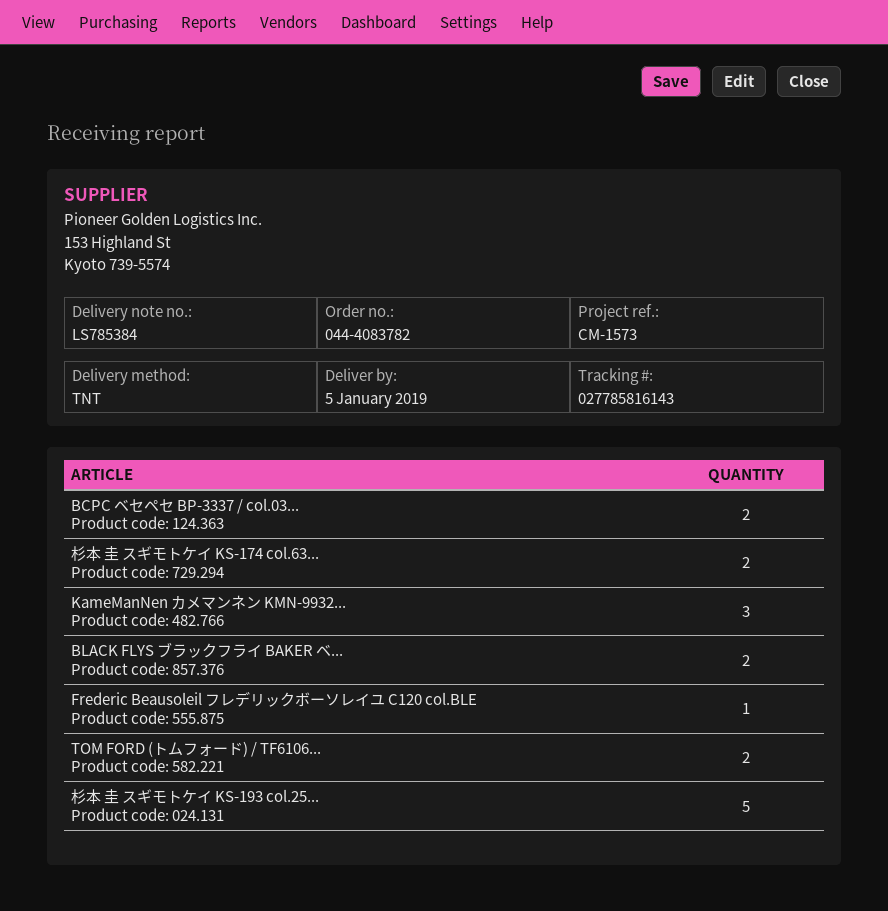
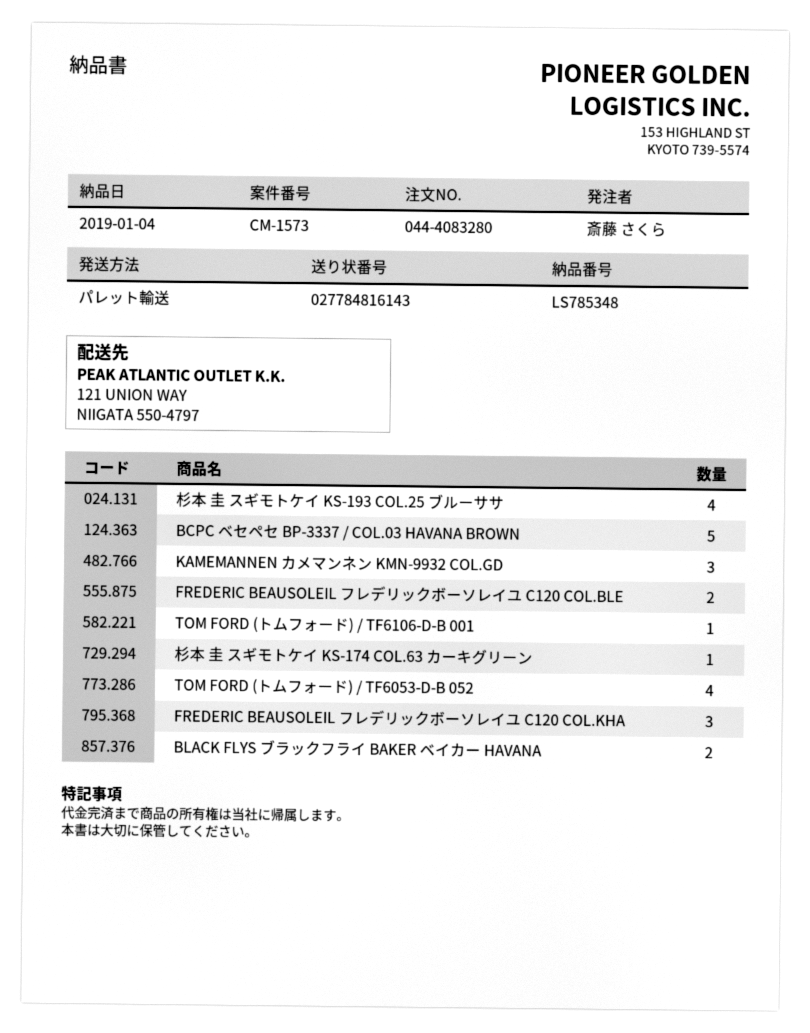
order number: 044-4083782 -> 044-4083280
delivery note number: LS785384 -> LS785348
delivery date: 2019-01-05 -> 2019-01-04
shipping method: TNT -> pallet freight
tracking number: 027785816143 -> 027784816143
BCPC ベセペセ BP-3337 / col.03...: 2 -> 5
杉本 圭 スギモトケイ KS-174 col.63...: 2 -> 1
Frederic Beausoleil フレデリックボーソレイユ C120 col.BLE: 1 -> 2
TOM FORD (トムフォード) / TF6106...: 2 -> 1
杉本 圭 スギモトケイ KS-193 col.25...: 5 -> 4
TOM FORD (トムフォード) / TF6053-D-B 052: none -> 4
FREDERIC BEAUSOLEIL フレデリックボーソレイユ C120 COL.KHA: none -> 3

